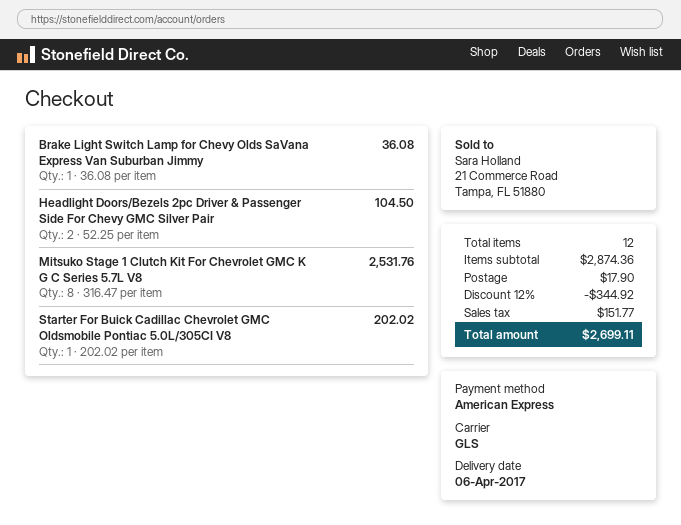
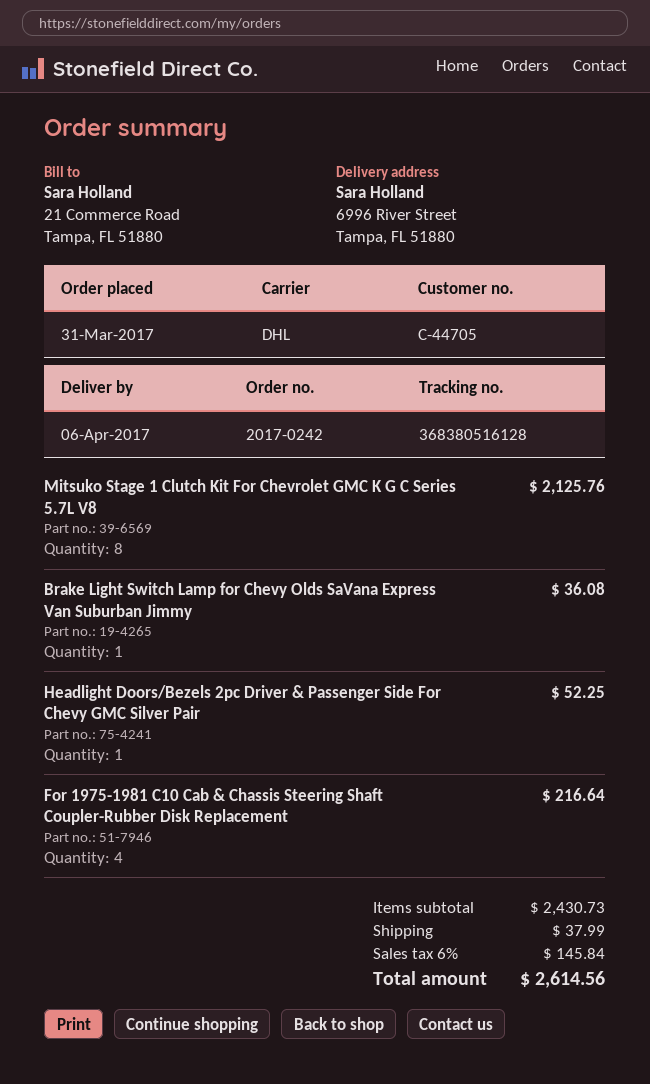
shipping method: GLS -> DHL
Headlight Doors/Bezels 2pc Driver & Passenger Side For Chevy GMC Silver Pair: 2 for 104.50 -> 1 for 52.25
Mitsuko Stage 1 Clutch Kit For Chevrolet GMC K G C Series 5.7L V8: 8 for 2531.76 -> 8 for 2125.76
Starter For Buick Cadillac Chevrolet GMC Oldsmobile Pontiac 5.0L/305CI V8: 1 for 202.02 -> none
For 1975-1981 C10 Cab & Chassis Steering Shaft Coupler-Rubber Disk Replacement: none -> 4 for 216.64
subtotal: 2874.36 -> 2430.73
discount: 12% = 344.92 -> none
shipping: 17.90 -> 37.99
tax: 151.77 -> 145.84
total: 2699.11 -> 2614.56

